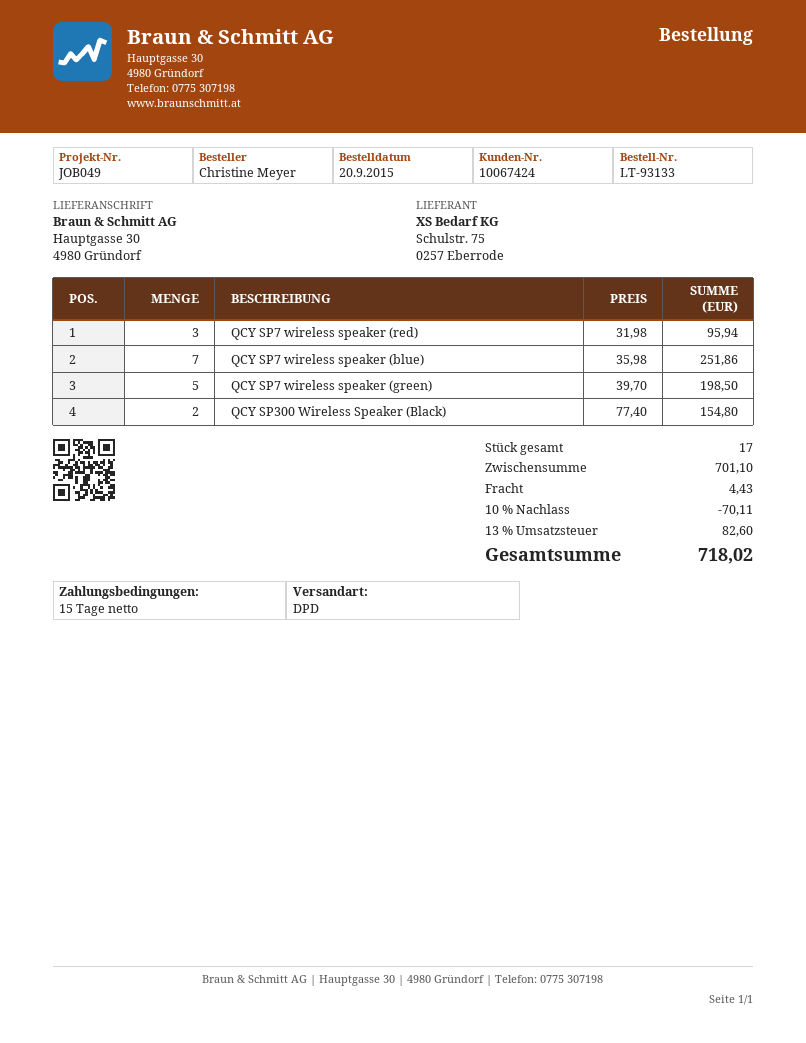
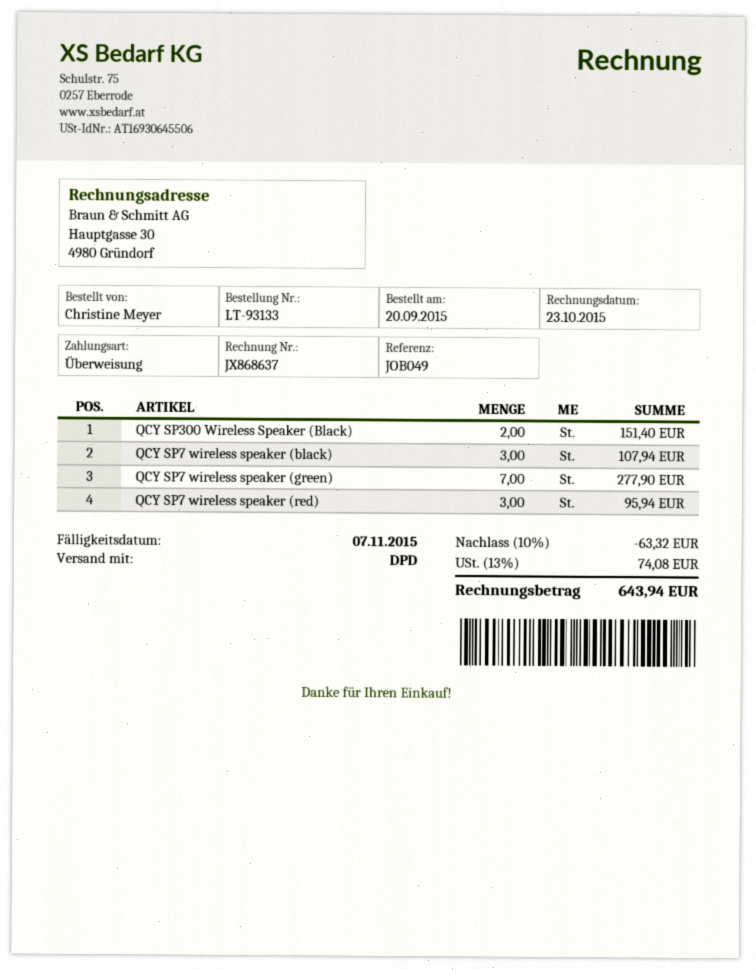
QCY SP7 wireless speaker (blue): 7 for 251.86 -> none
QCY SP7 wireless speaker (green): 5 for 198.50 -> 7 for 277.90
QCY SP300 Wireless Speaker (Black): 2 for 154.80 -> 2 for 151.40
QCY SP7 wireless speaker (black): none -> 3 for 107.94
discount: 10% = 70.11 -> 10% = 63.32
shipping: 4.43 -> none
tax: 13% = 82.60 -> 13% = 74.08
total: 718.02 -> 643.94

